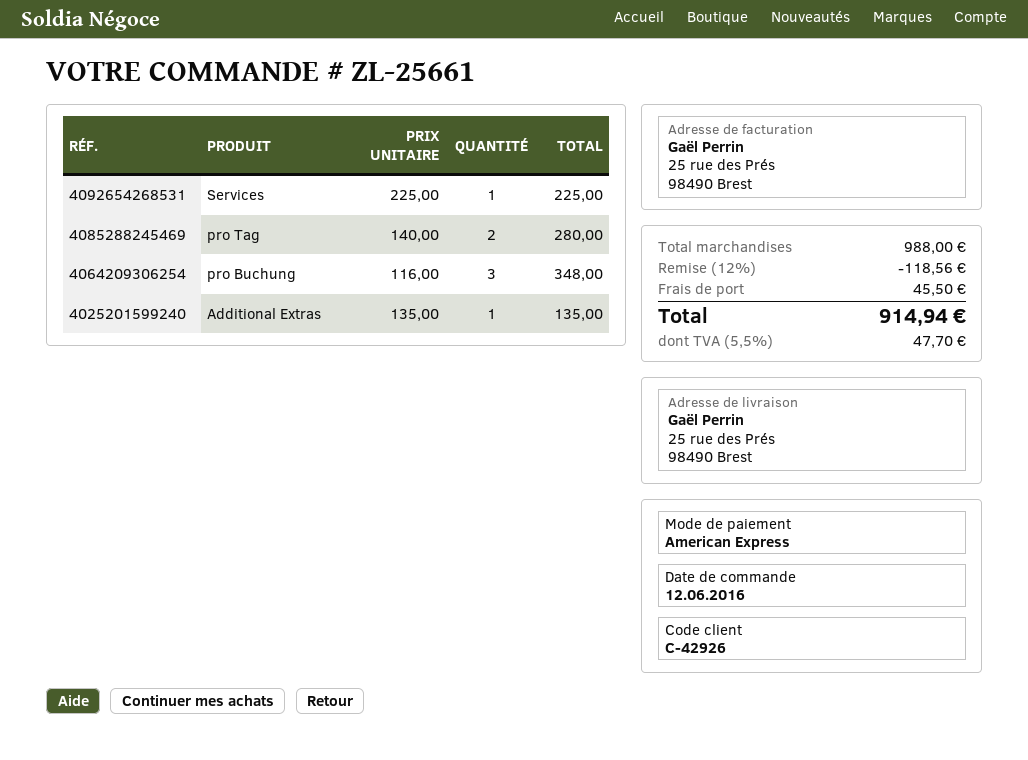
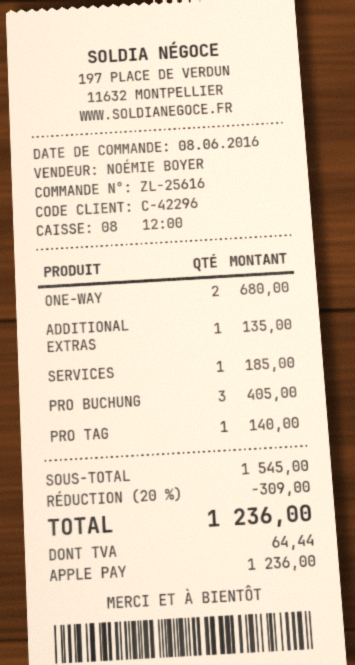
order number: ZL-25661 -> ZL-25616
order date: 2016-06-12 -> 2016-06-08
customer number: C-42926 -> C-42296
payment method: American Express -> Apple Pay
Services: 1 for 225.00 -> 1 for 185.00
pro Tag: 2 for 280.00 -> 1 for 140.00
pro Buchung: 3 for 348.00 -> 3 for 405.00
ONE-WAY: none -> 2 for 680.00
subtotal: 988.00 -> 1545.00
discount: 12% = 118.56 -> 20% = 309.00
shipping: 45.50 -> none
tax: 47.70 -> 64.44
total: 914.94 -> 1236.00

